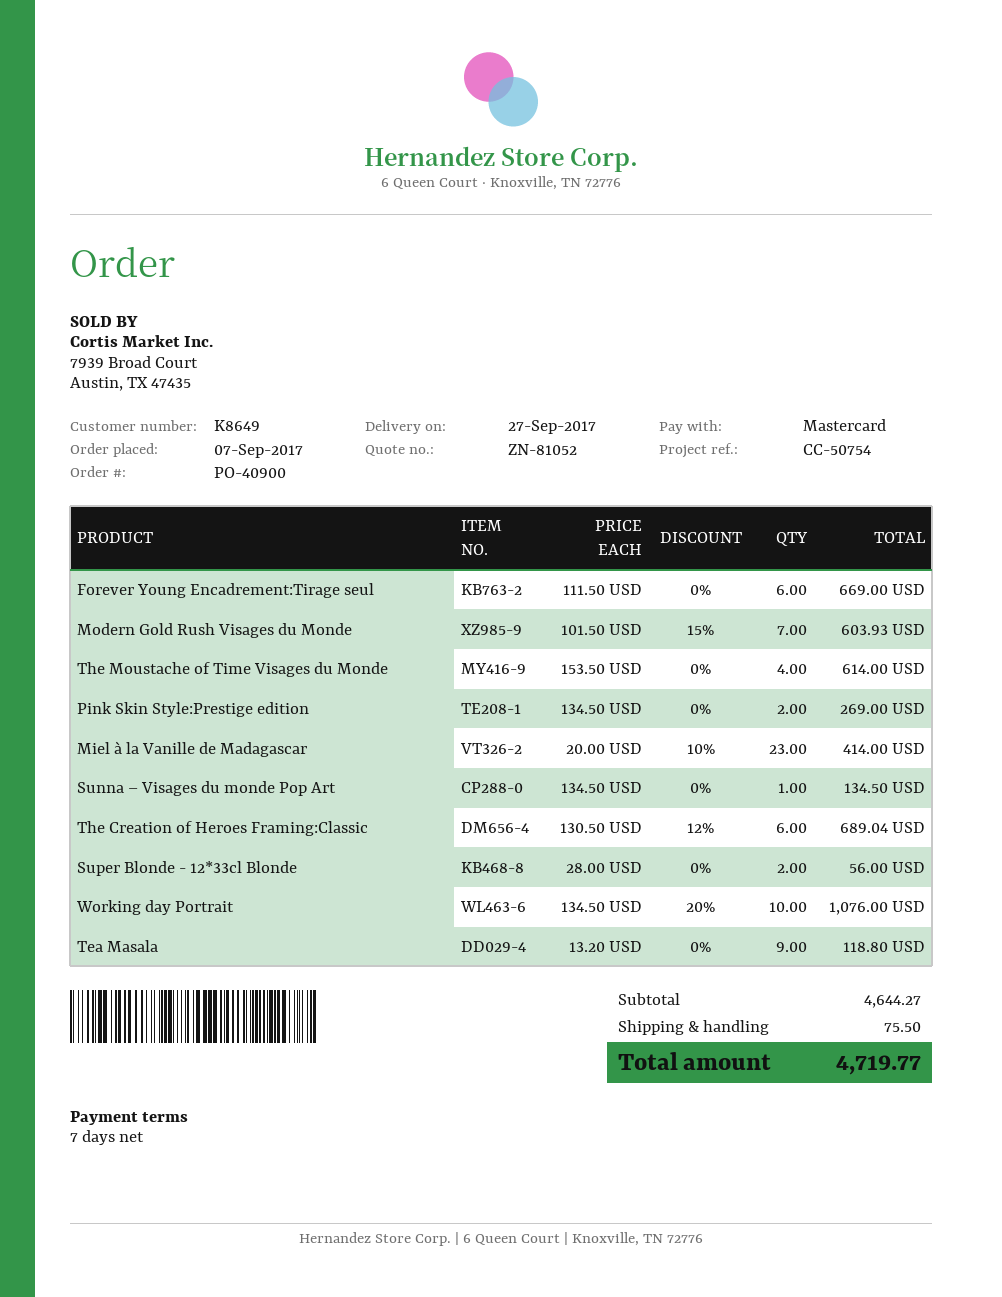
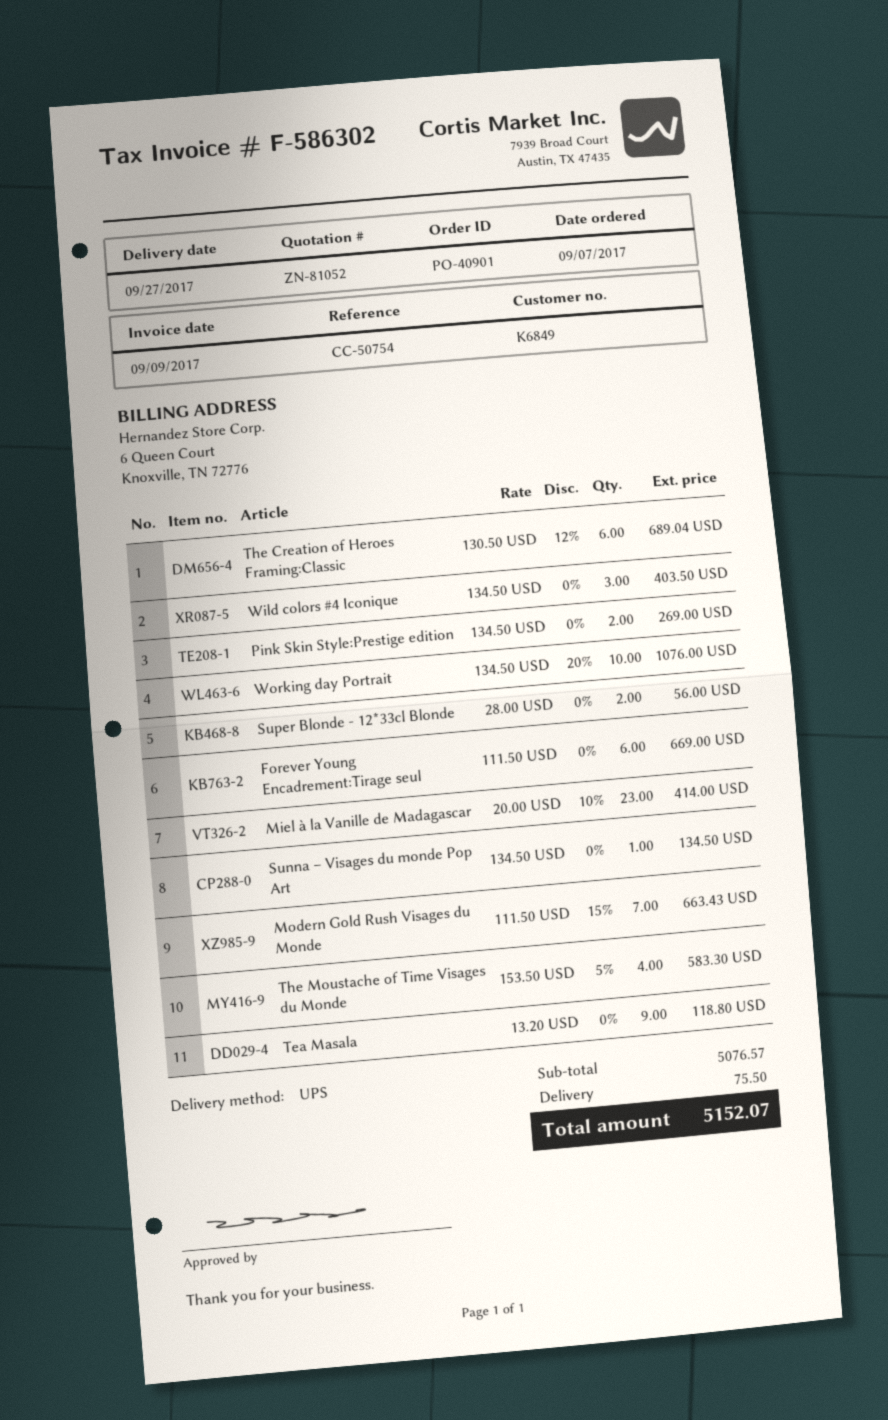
order number: PO-40900 -> PO-40901
customer number: K8649 -> K6849
Modern Gold Rush Visages du Monde: 7 x 101.50 - 15% = 603.93 -> 7 x 111.50 - 15% = 663.43
The Moustache of Time Visages du Monde: 4 x 153.50 = 614.00 -> 4 x 153.50 - 5% = 583.30
Wild colors #4 Iconique: none -> 3 x 134.50 = 403.50
subtotal: 4644.27 -> 5076.57
total: 4719.77 -> 5152.07

